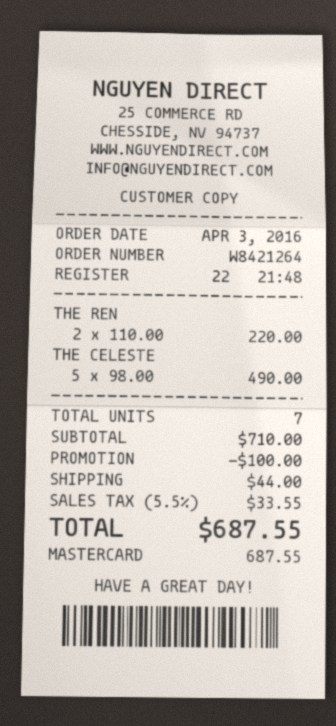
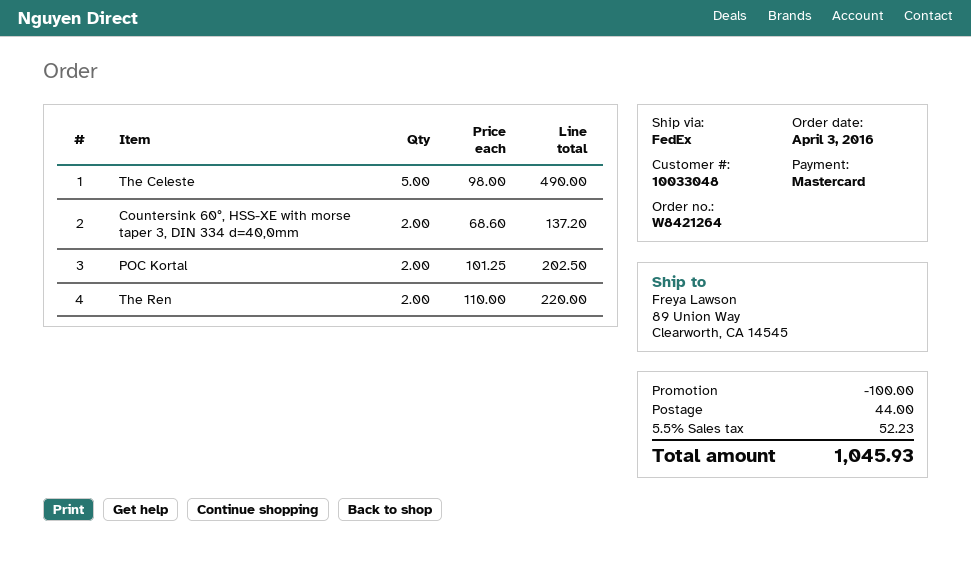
Countersink 60°, HSS-XE with morse taper 3, DIN 334 d=40,0mm: none -> 2 x 68.60 = 137.20
POC Kortal: none -> 2 x 101.25 = 202.50
tax: 5.5% = 33.55 -> 5.5% = 52.23
total: 687.55 -> 1045.93

